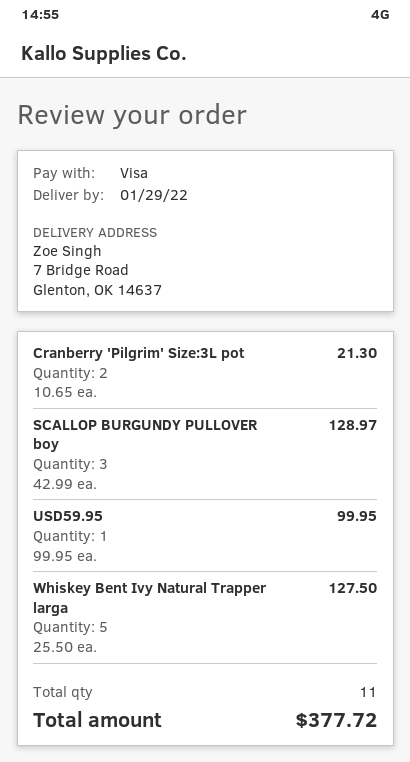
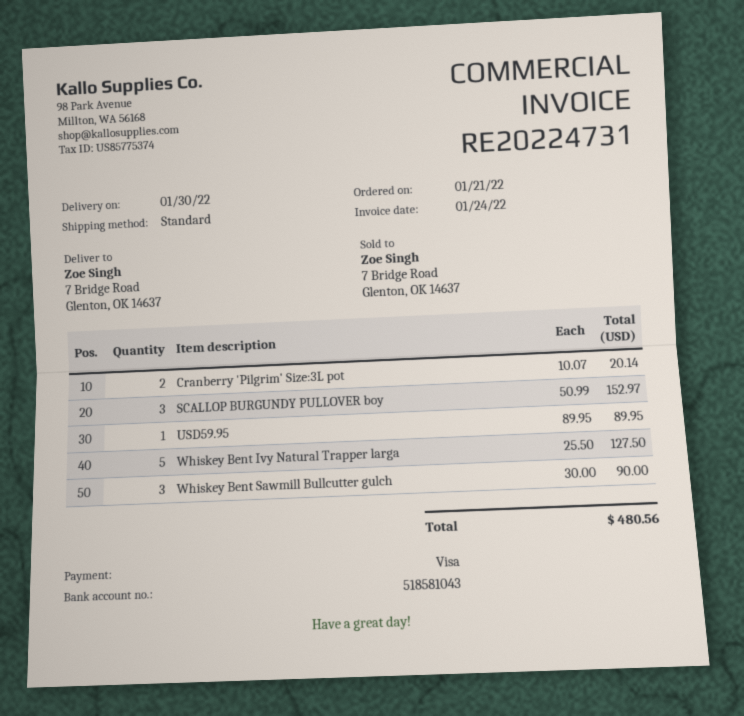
delivery date: 2022-01-29 -> 2022-01-30
Cranberry 'Pilgrim' Size:3L pot: 2 x 10.65 = 21.30 -> 2 x 10.07 = 20.14
SCALLOP BURGUNDY PULLOVER boy: 3 x 42.99 = 128.97 -> 3 x 50.99 = 152.97
USD59.95: 1 x 99.95 = 99.95 -> 1 x 89.95 = 89.95
Whiskey Bent Sawmill Bullcutter gulch: none -> 3 x 30.00 = 90.00
total: 377.72 -> 480.56

